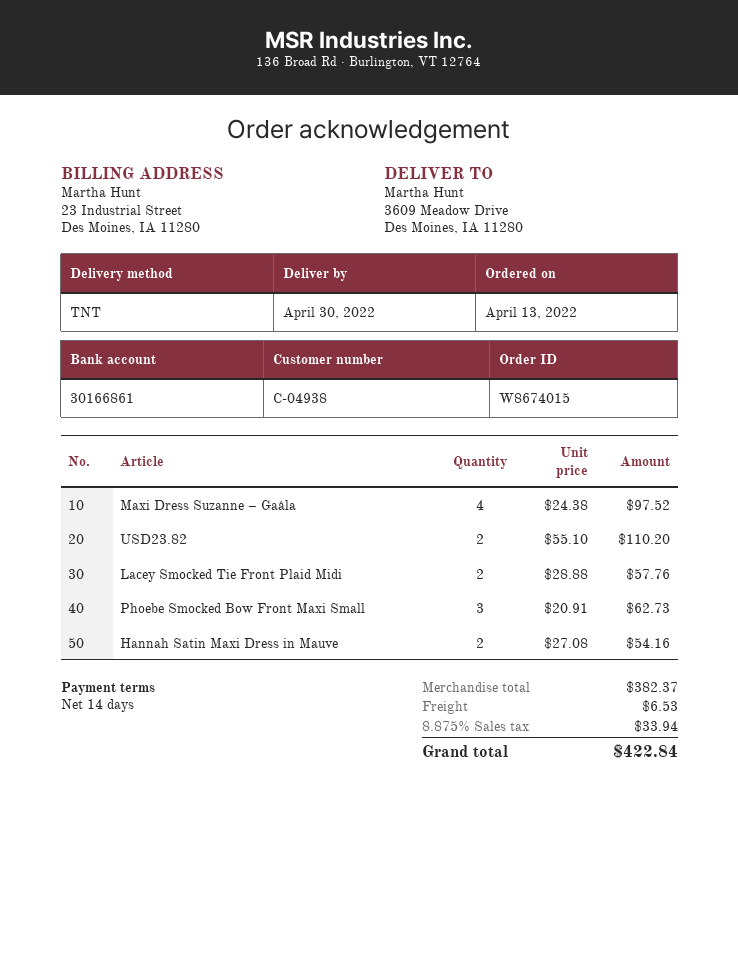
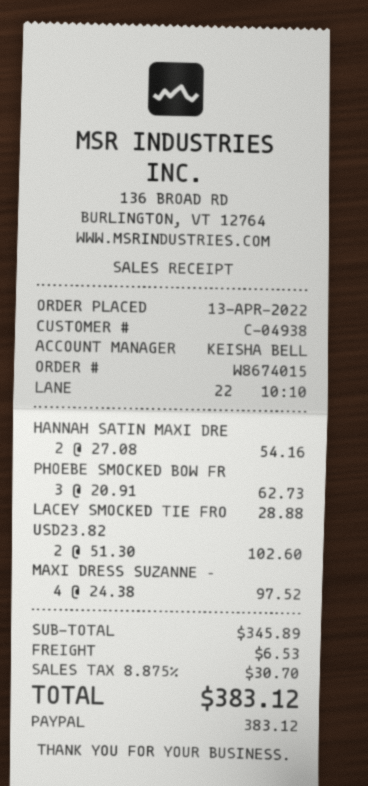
USD23.82: 2 x 55.10 = 110.20 -> 2 x 51.30 = 102.60
Lacey Smocked Tie Front Plaid Midi: 2 x 28.88 = 57.76 -> 1 x 28.88 = 28.88
subtotal: 382.37 -> 345.89
tax: 8.875% = 33.94 -> 8.875% = 30.70
total: 422.84 -> 383.12

